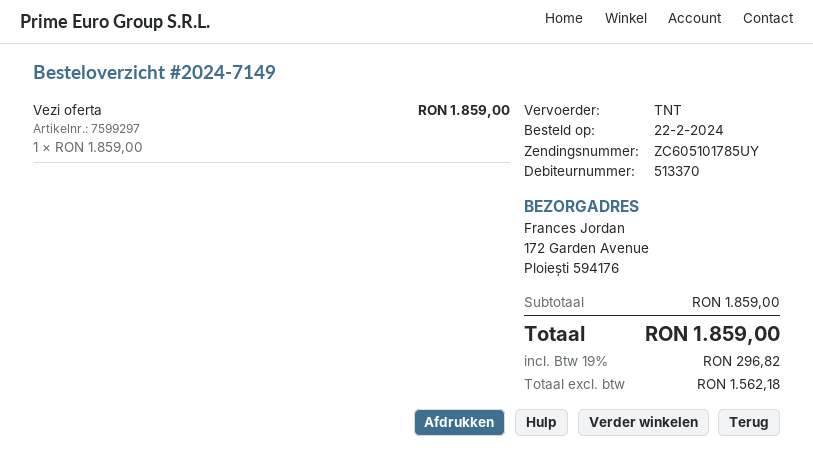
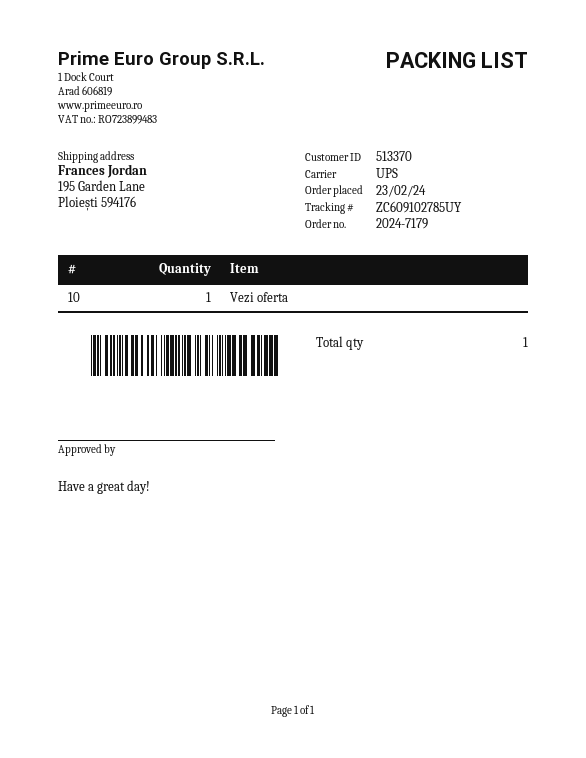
order number: 2024-7149 -> 2024-7179
order date: 2024-02-22 -> 2024-02-23
shipping method: TNT -> UPS
tracking number: ZC605101785UY -> ZC609102785UY
ship to: 172 Garden Avenue, Ploiești 594176 -> 195 Garden Lane, Ploiești 594176

